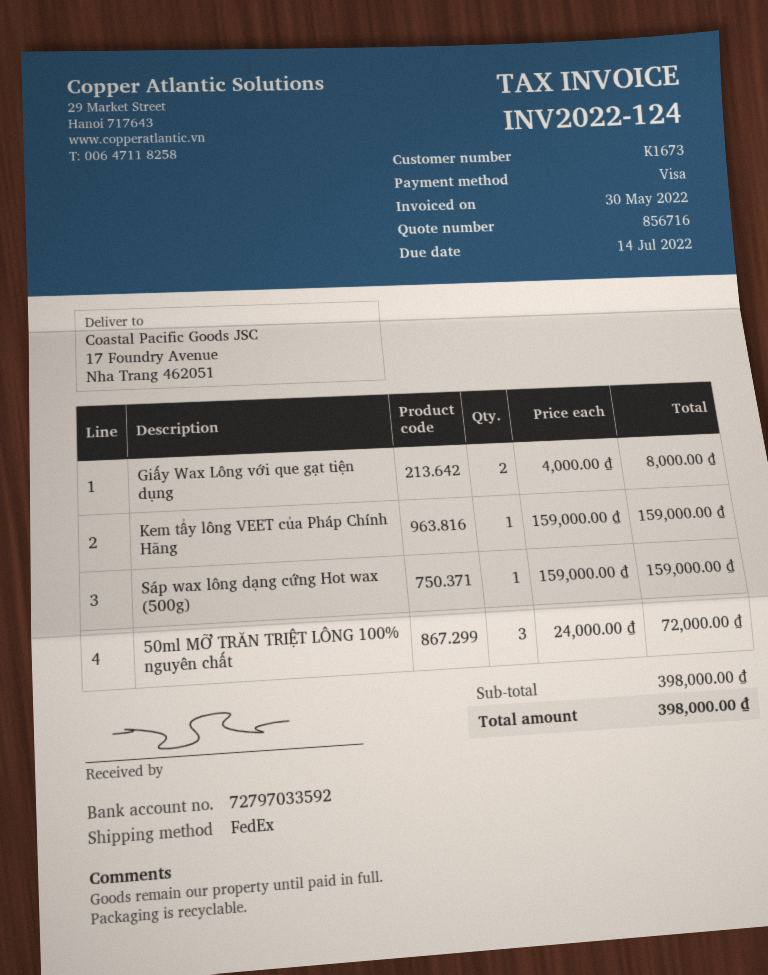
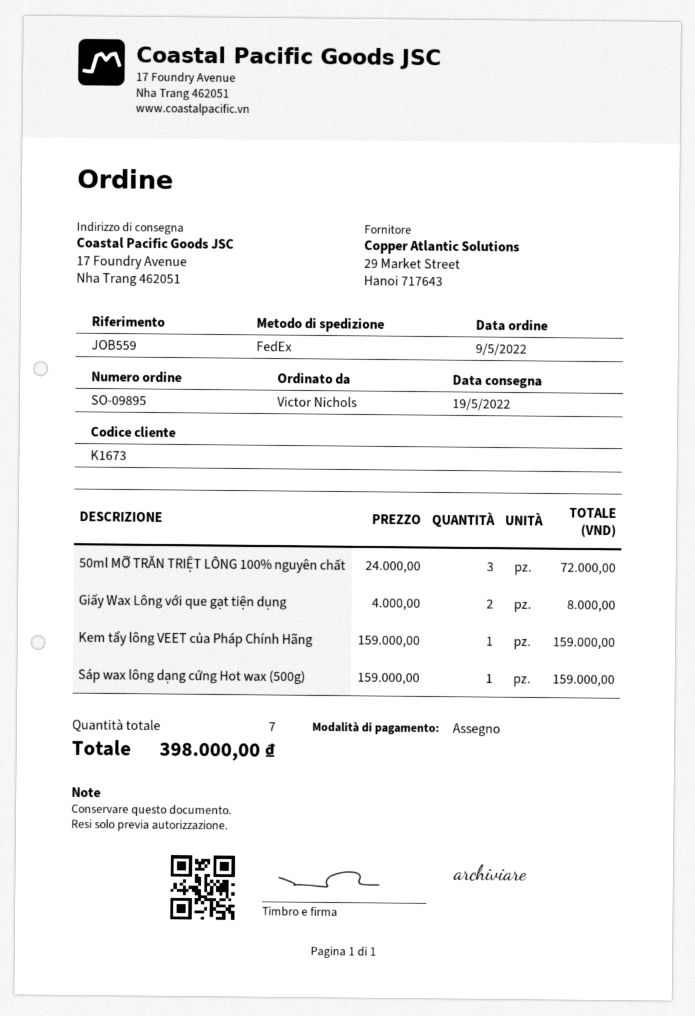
payment method: Visa -> cheque

